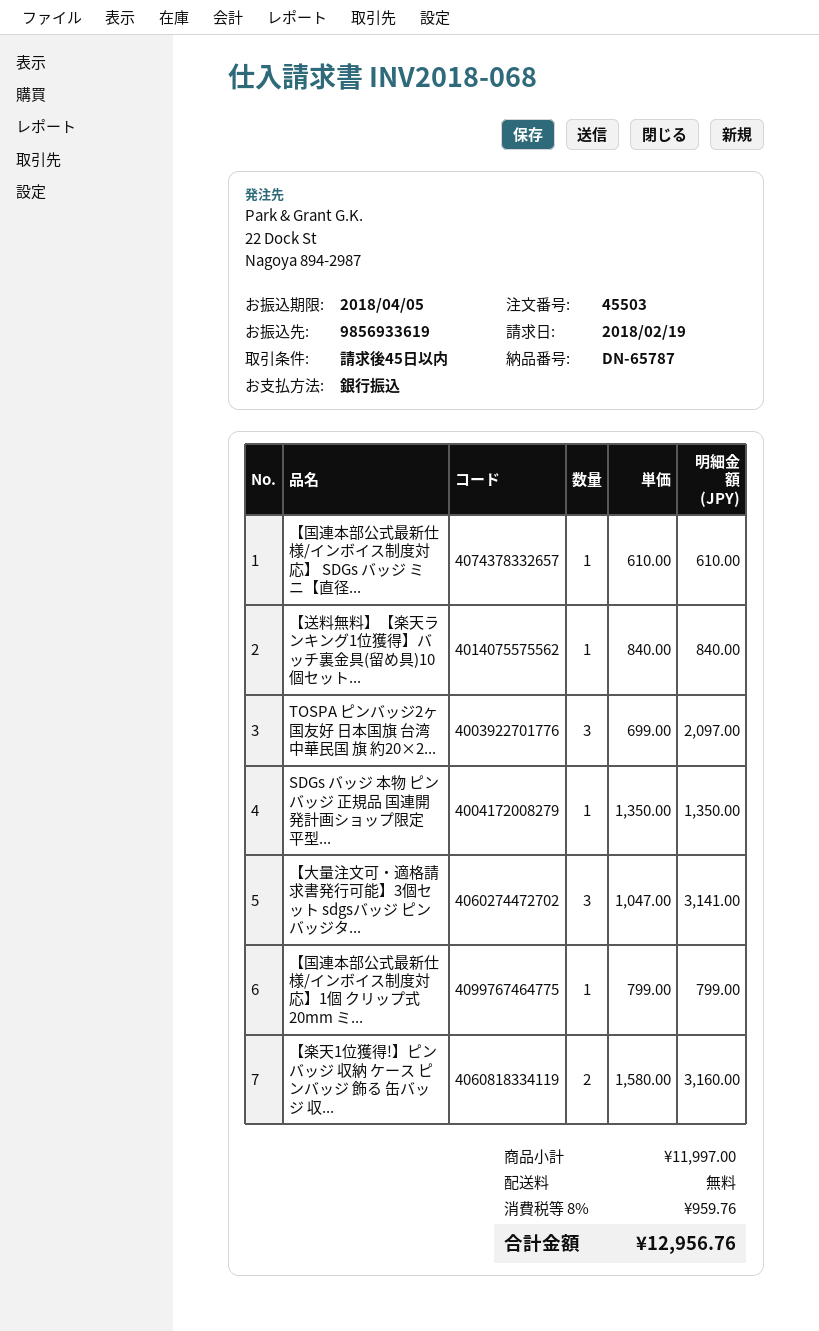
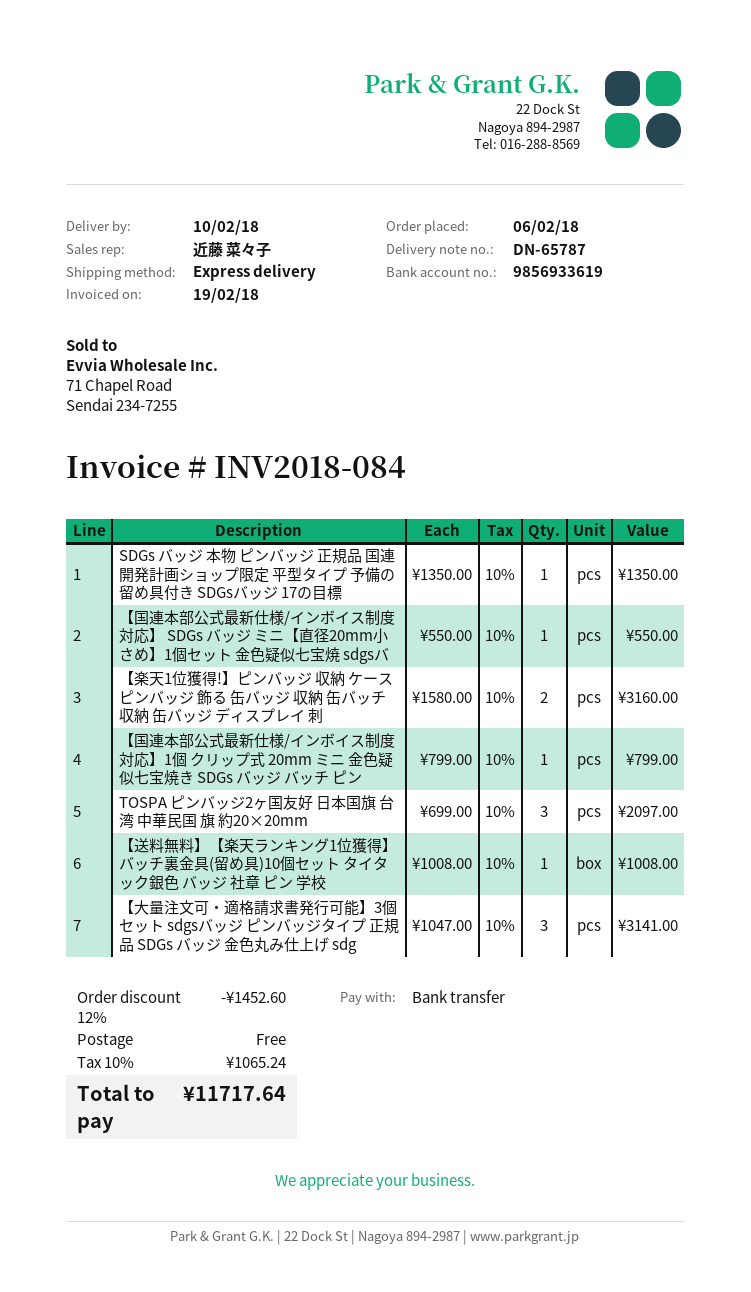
invoice number: INV2018-068 -> INV2018-084
【国連本部公式最新仕様/インボイス制度対応】 SDGs バッジ ミニ【直径...: 1 x 610.00 = 610.00 -> 1 x 550.00 = 550.00
【送料無料】【楽天ランキング1位獲得】バッチ裏金具(留め具)10個セット...: 1 x 840.00 = 840.00 -> 1 x 1008.00 = 1008.00
discount: none -> 12% = 1452.60
tax: 8% = 959.76 -> 10% = 1065.24
total: 12956.76 -> 11717.64

